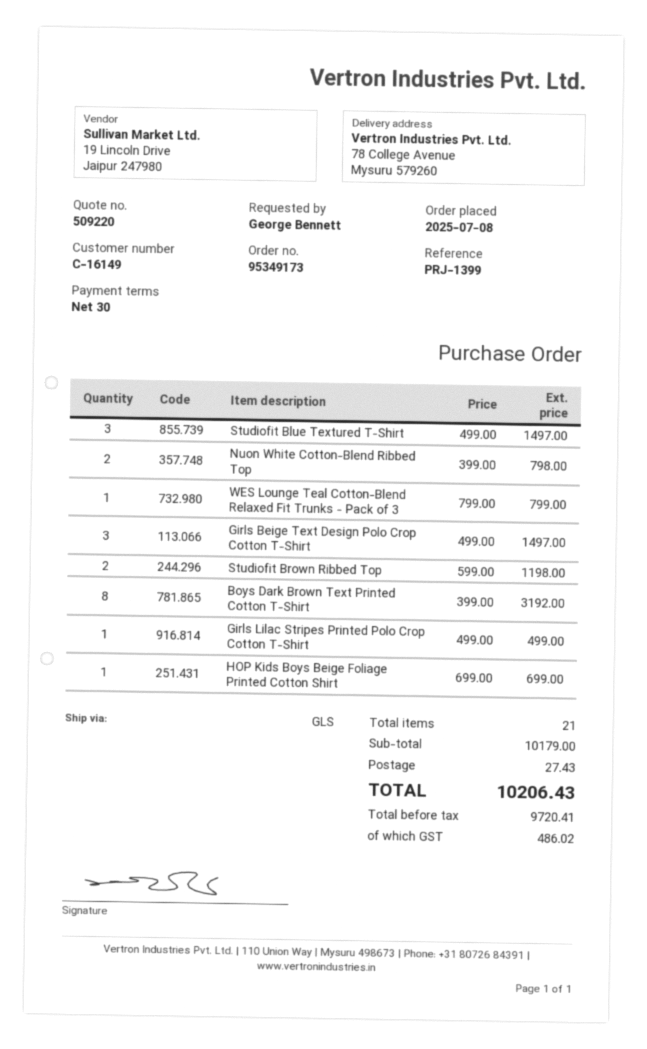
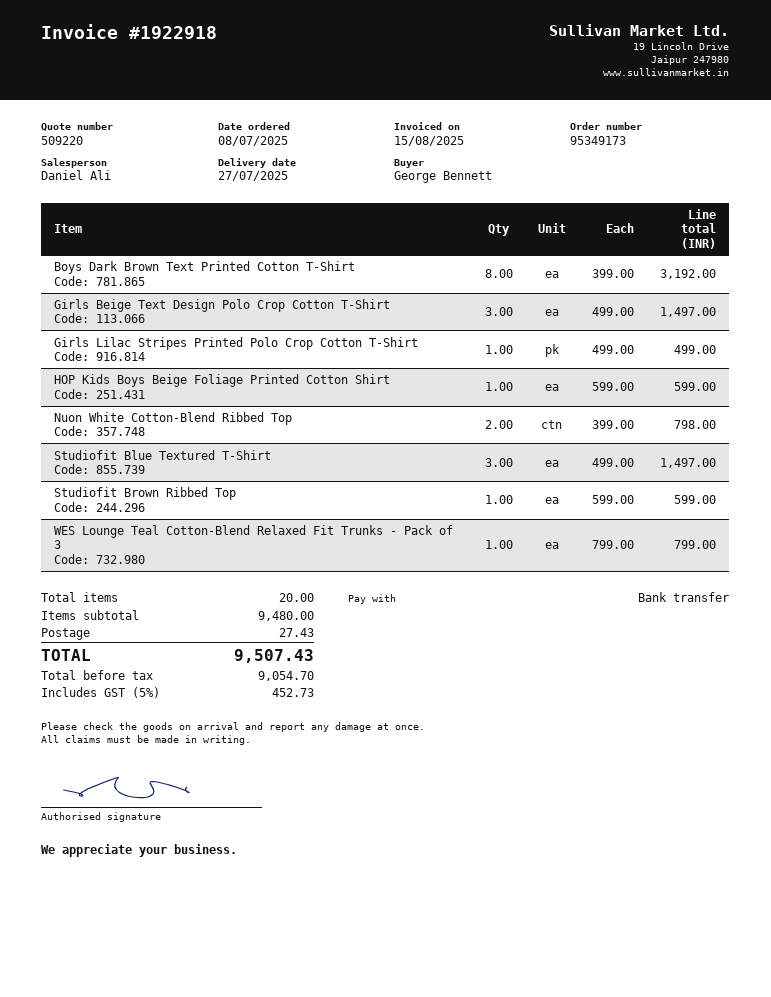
Studiofit Brown Ribbed Top: 2 x 599.00 = 1198.00 -> 1 x 599.00 = 599.00
HOP Kids Boys Beige Foliage Printed Cotton Shirt: 1 x 699.00 = 699.00 -> 1 x 599.00 = 599.00
total quantity: 21 -> 20
subtotal: 10179.00 -> 9480.00
net: 9720.41 -> 9054.70
tax: 486.02 -> 452.73
total: 10206.43 -> 9507.43

